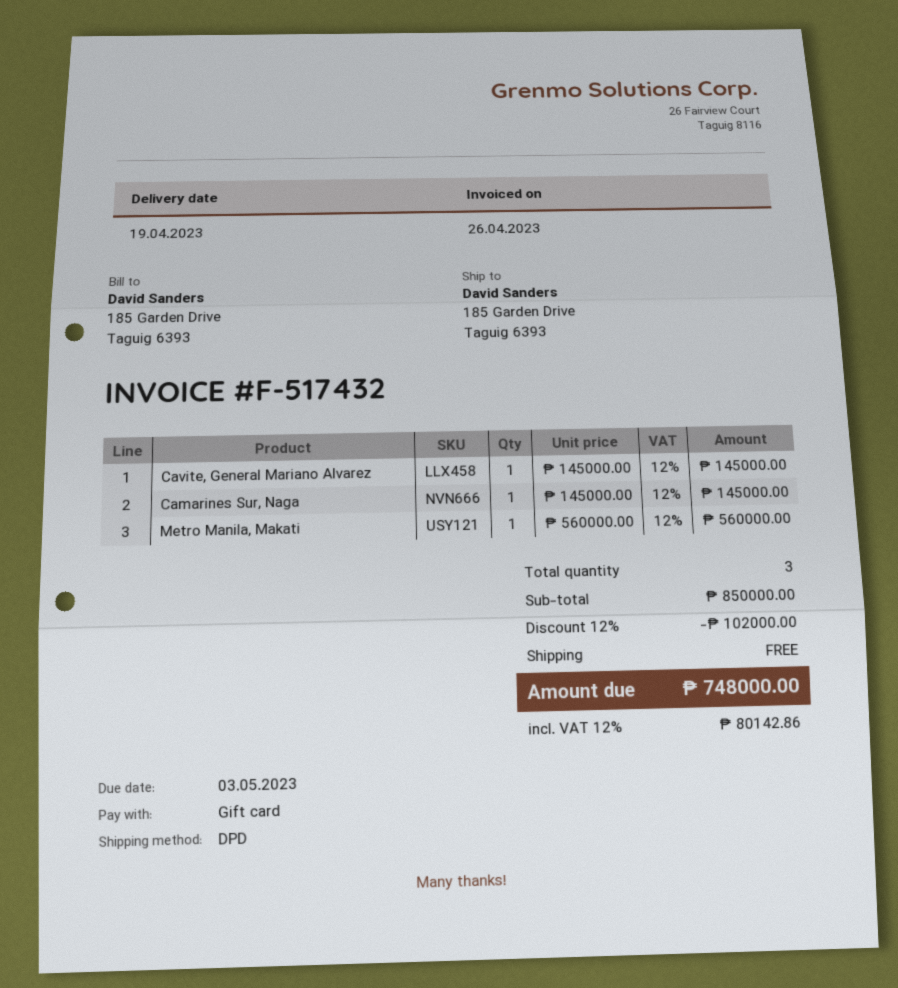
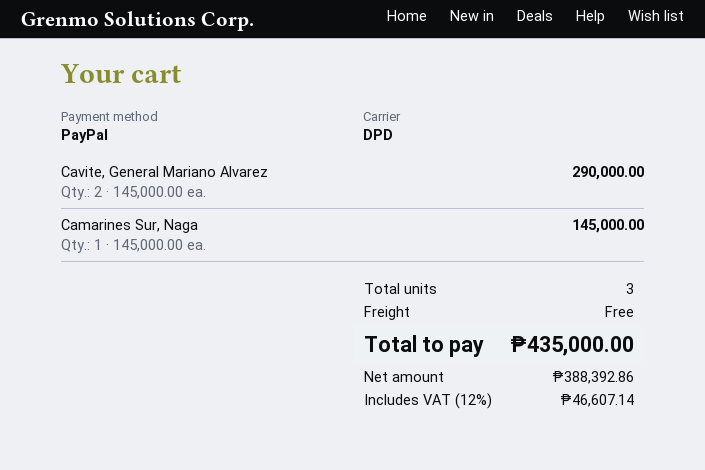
payment method: gift card -> PayPal
Cavite, General Mariano Alvarez: 1 x 145000.00 = 145000.00 -> 2 x 145000.00 = 290000.00
Metro Manila, Makati: 1 x 560000.00 = 560000.00 -> none
discount: 12% = 102000.00 -> none
tax: 12% = 80142.86 -> 12% = 46607.14
total: 748000.00 -> 435000.00

